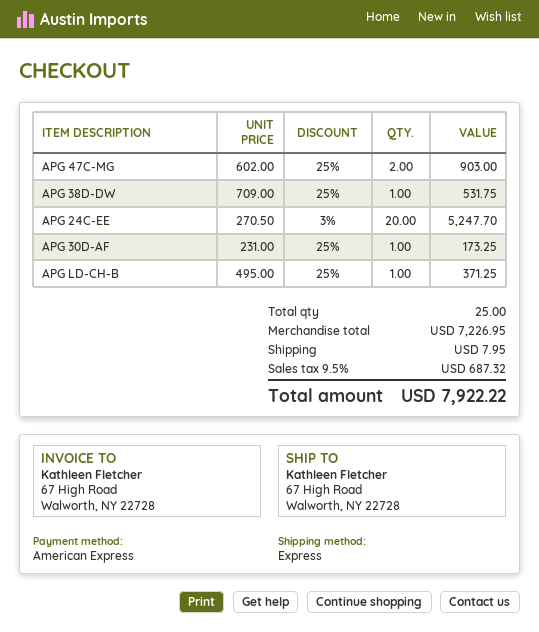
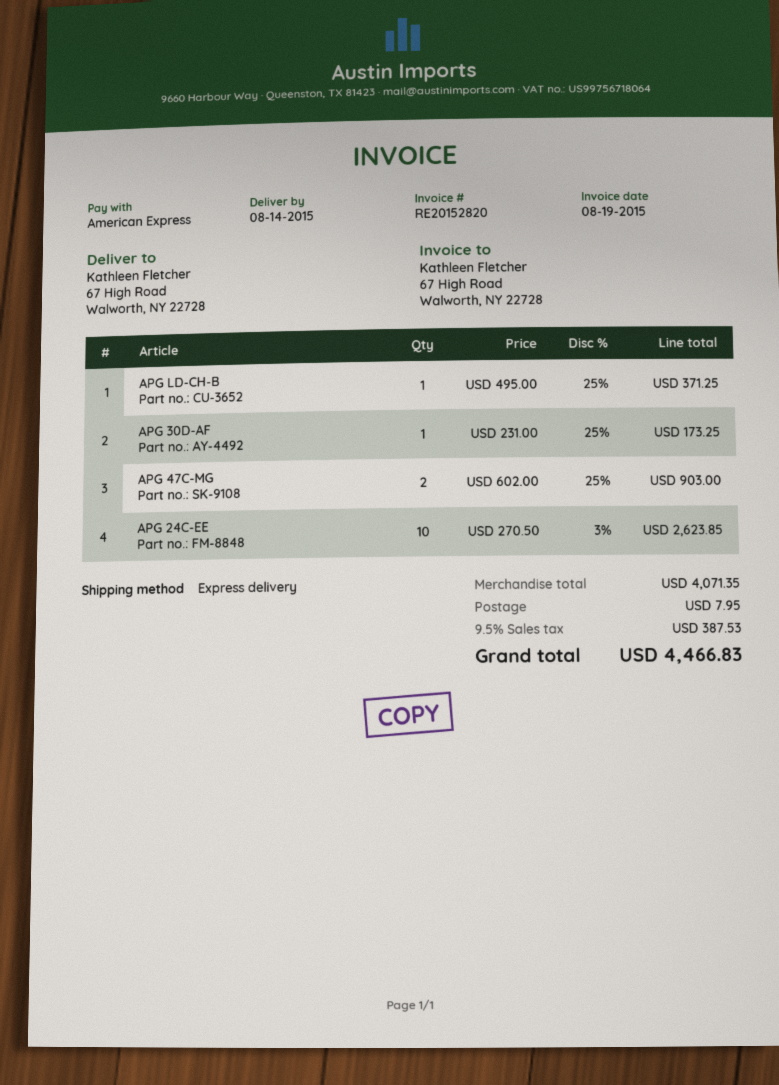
APG 38D-DW: 1 x 709.00 - 25% = 531.75 -> none
APG 24C-EE: 20 x 270.50 - 3% = 5247.70 -> 10 x 270.50 - 3% = 2623.85
subtotal: 7226.95 -> 4071.35
tax: 9.5% = 687.32 -> 9.5% = 387.53
total: 7922.22 -> 4466.83

